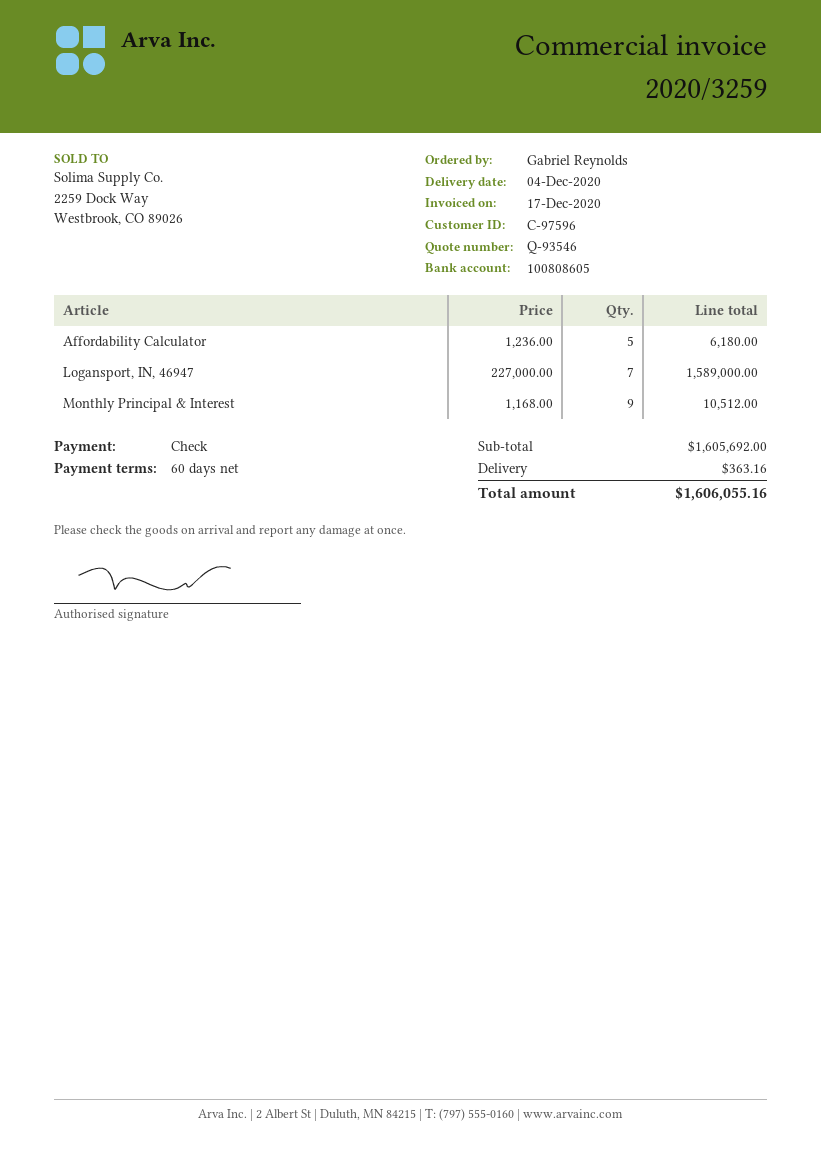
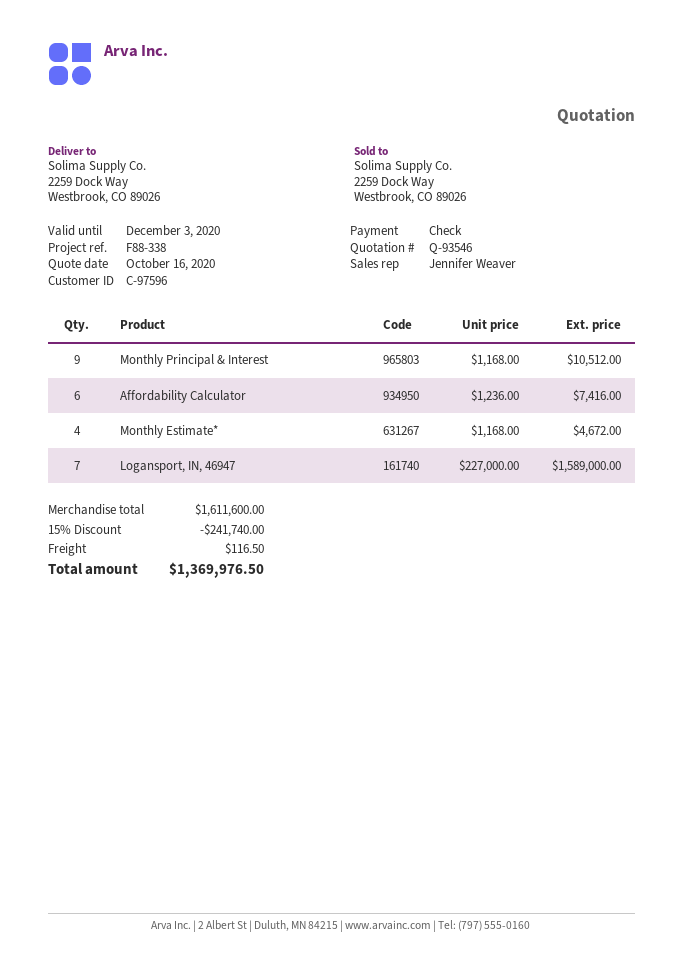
Affordability Calculator: 5 x 1236.00 = 6180.00 -> 6 x 1236.00 = 7416.00
Monthly Estimate*: none -> 4 x 1168.00 = 4672.00
subtotal: 1605692.00 -> 1611600.00
discount: none -> 15% = 241740.00
shipping: 363.16 -> 116.50
total: 1606055.16 -> 1369976.50

